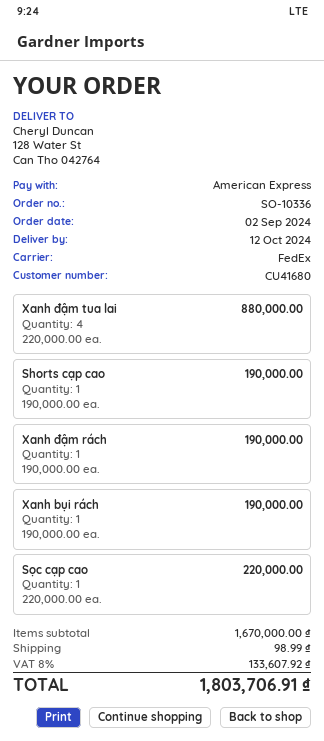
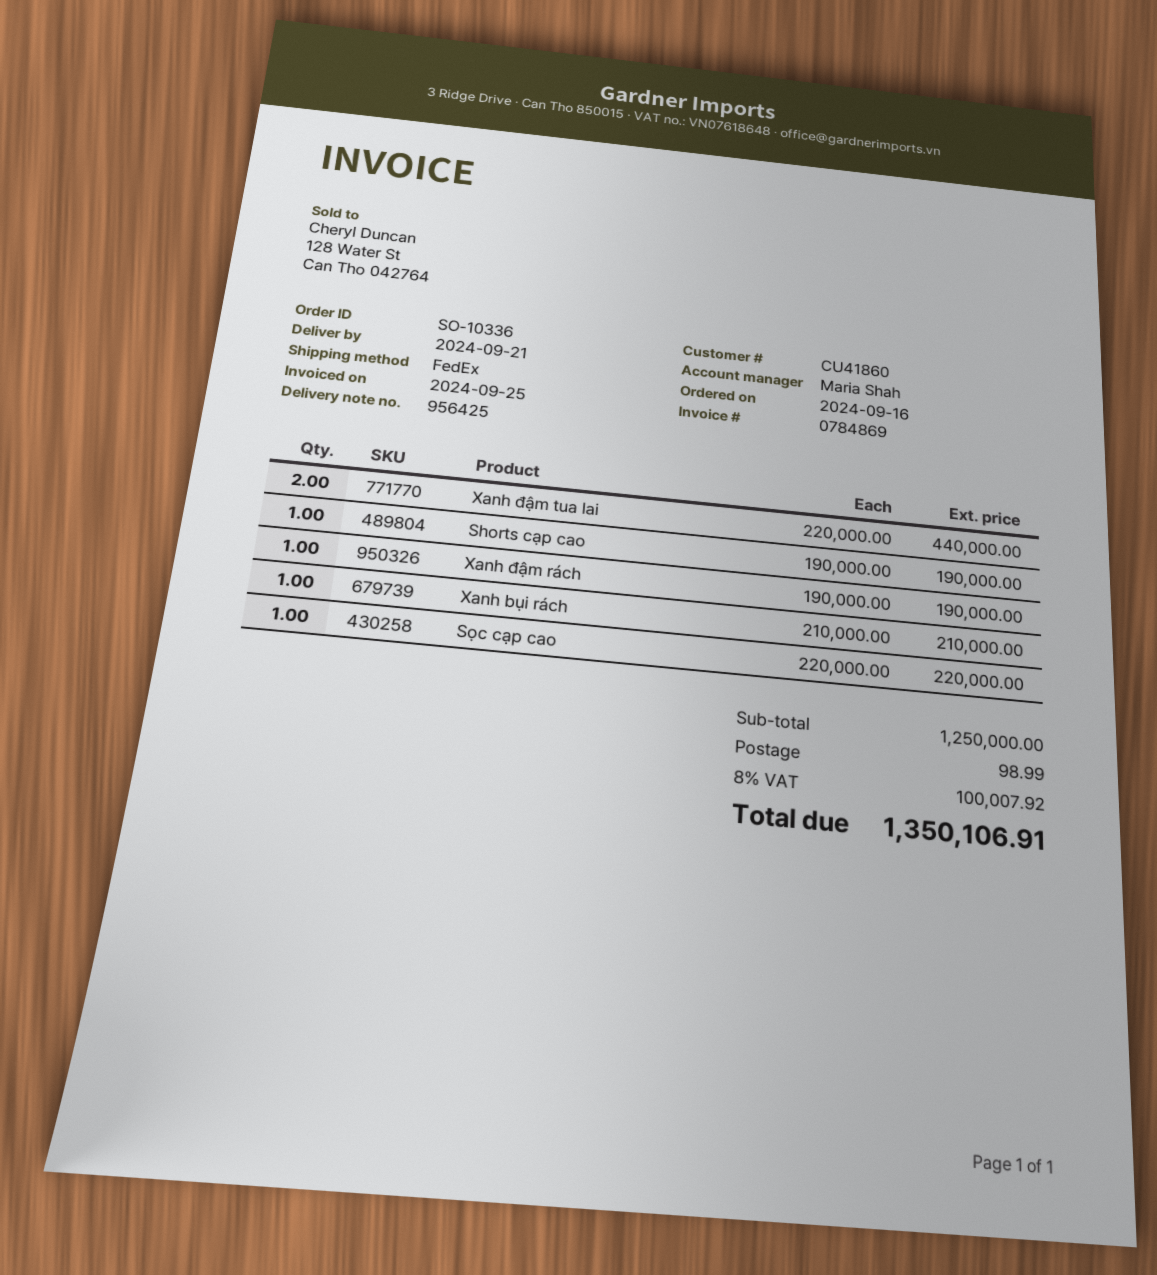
order date: 2024-09-02 -> 2024-09-16
delivery date: 2024-10-12 -> 2024-09-21
customer number: CU41680 -> CU41860
Xanh đậm tua lai: 4 x 220000.00 = 880000.00 -> 2 x 220000.00 = 440000.00
Xanh bụi rách: 1 x 190000.00 = 190000.00 -> 1 x 210000.00 = 210000.00
subtotal: 1670000.00 -> 1250000.00
tax: 8% = 133607.92 -> 8% = 100007.92
total: 1803706.91 -> 1350106.91

